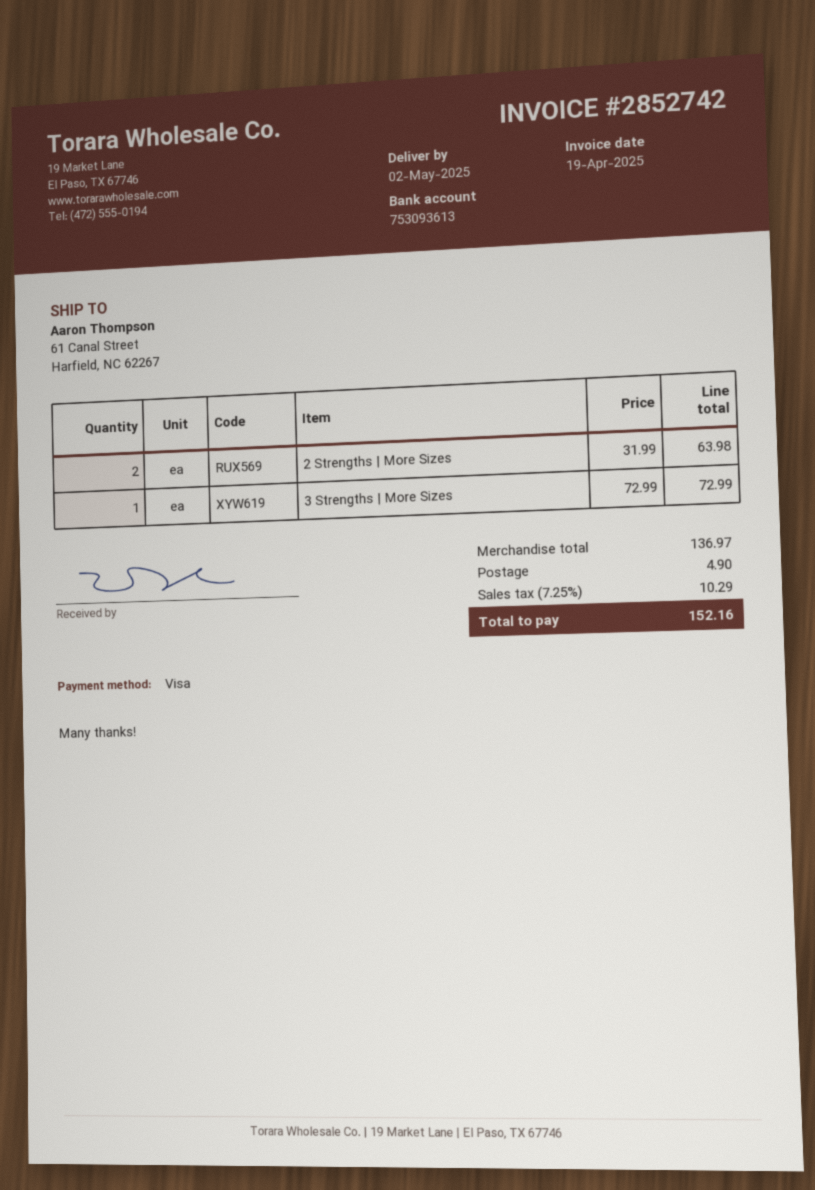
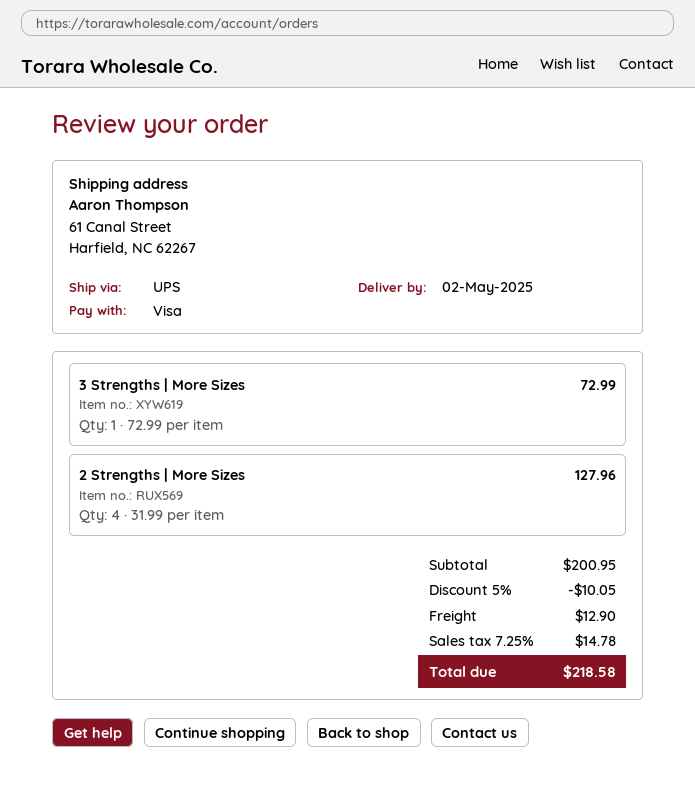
2 Strengths | More Sizes: 2 x 31.99 = 63.98 -> 4 x 31.99 = 127.96
subtotal: 136.97 -> 200.95
discount: none -> 5% = 10.05
shipping: 4.90 -> 12.90
tax: 7.25% = 10.29 -> 7.25% = 14.78
total: 152.16 -> 218.58

